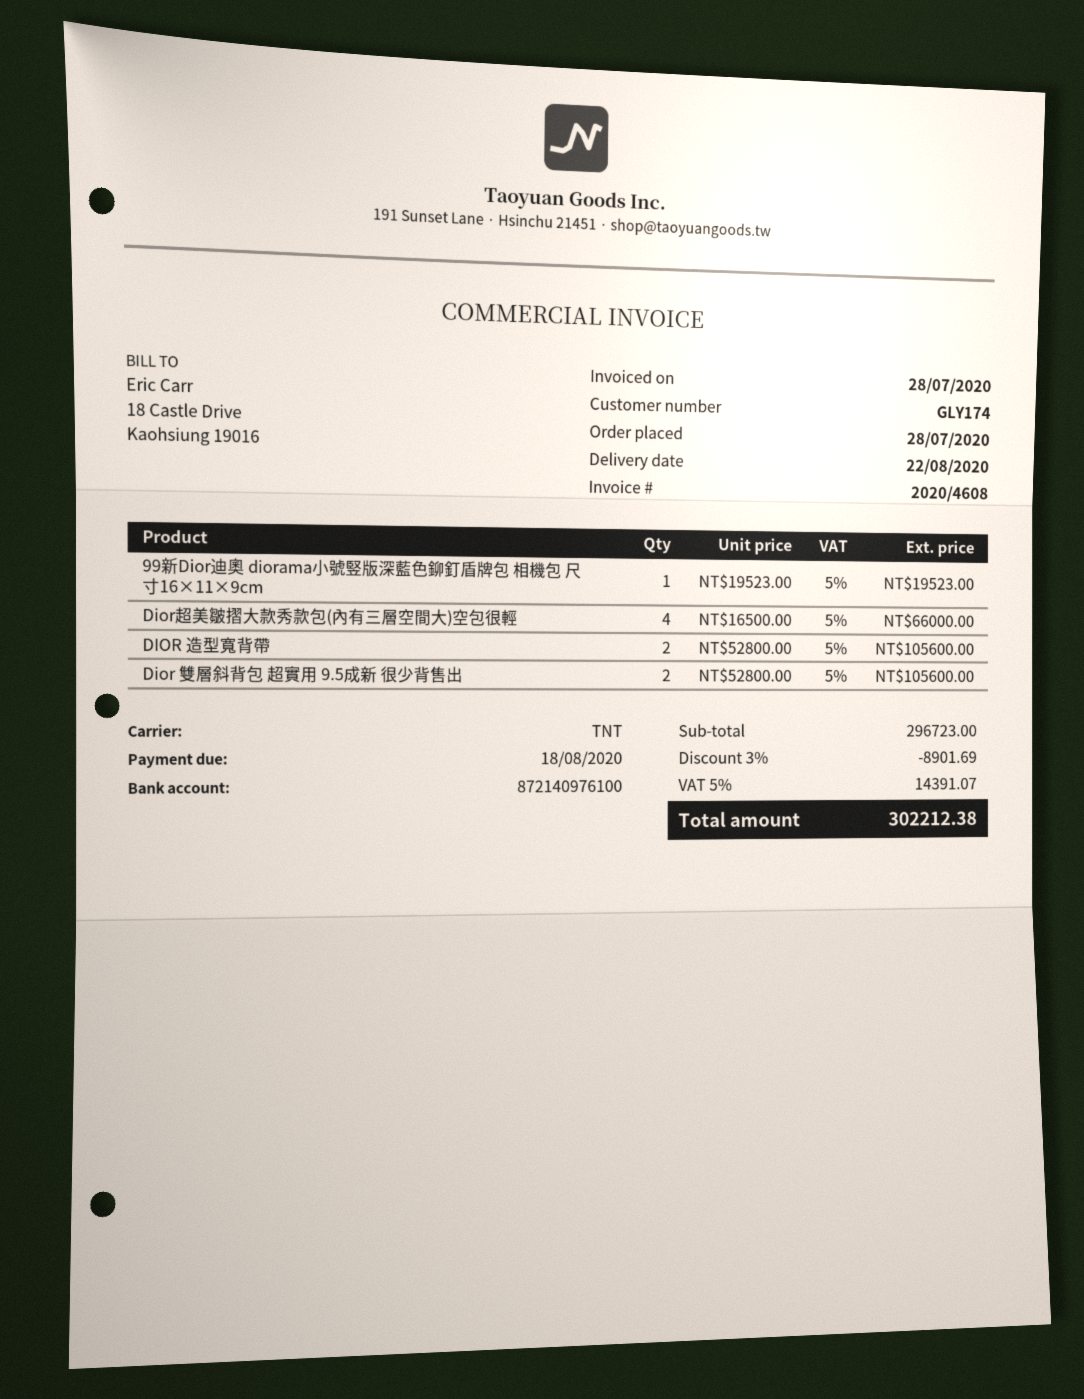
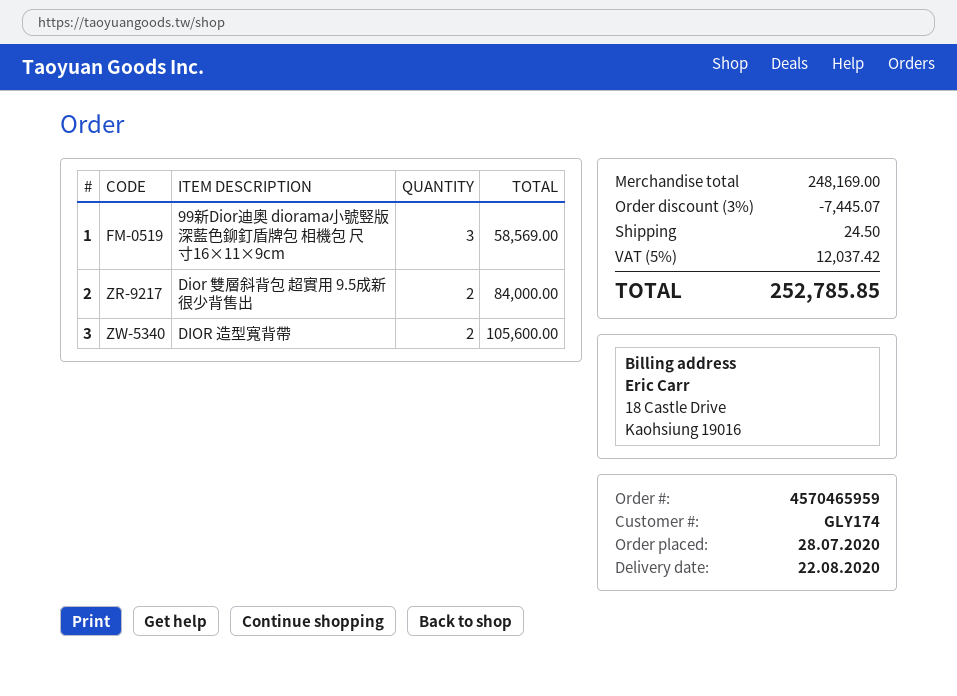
99新Dior迪奧 diorama小號竪版深藍色鉚釘盾牌包 相機包 尺寸16×11×9cm: 1 for 19523.00 -> 3 for 58569.00
Dior超美皺摺大款秀款包(內有三層空間大)空包很輕: 4 for 66000.00 -> none
Dior 雙層斜背包 超實用 9.5成新 很少背售出: 2 for 105600.00 -> 2 for 84000.00
subtotal: 296723.00 -> 248169.00
discount: 3% = 8901.69 -> 3% = 7445.07
shipping: none -> 24.50
tax: 5% = 14391.07 -> 5% = 12037.42
total: 302212.38 -> 252785.85

